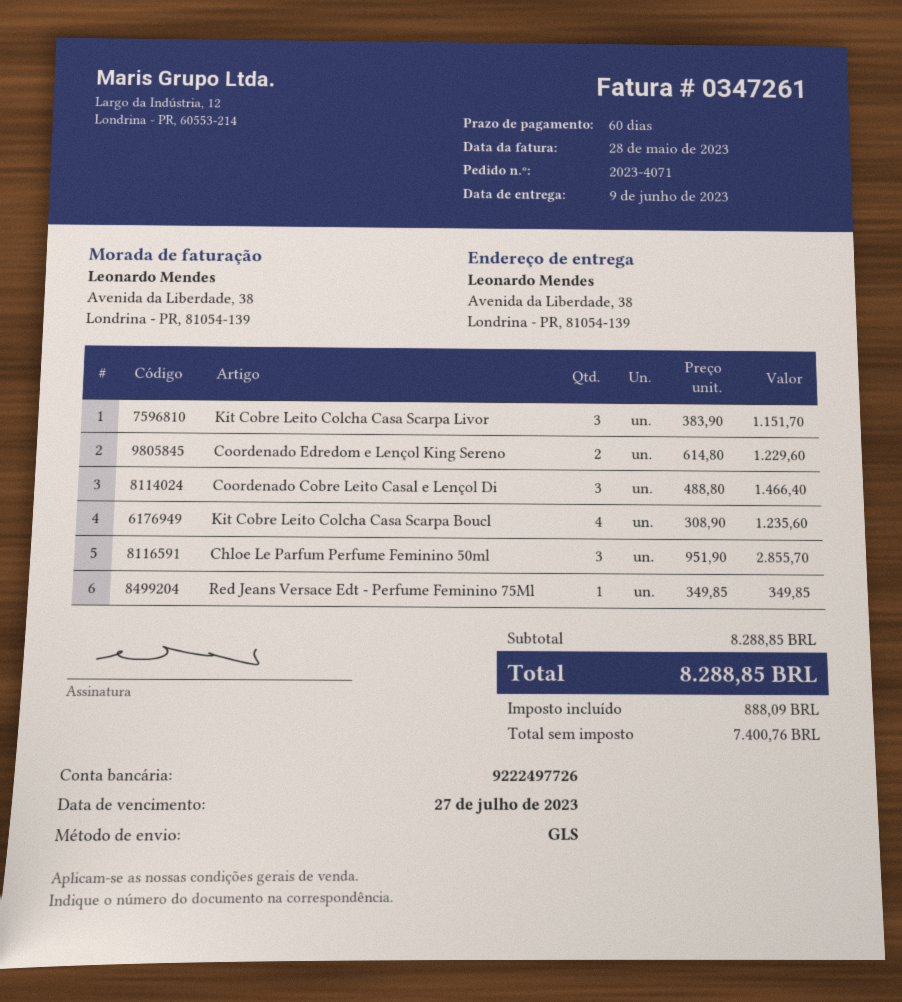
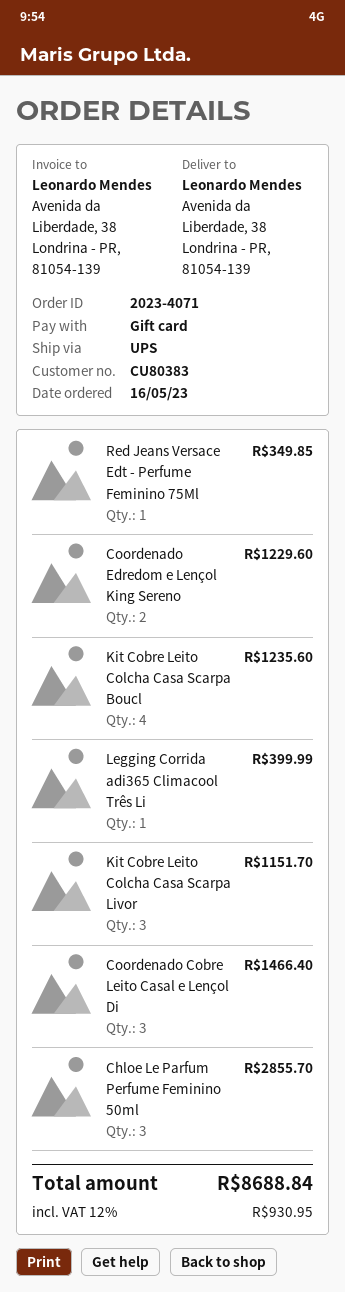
shipping method: GLS -> UPS
Legging Corrida adi365 Climacool Três Li: none -> 1 for 399.99
tax: 888.09 -> 930.95
total: 8288.85 -> 8688.84

